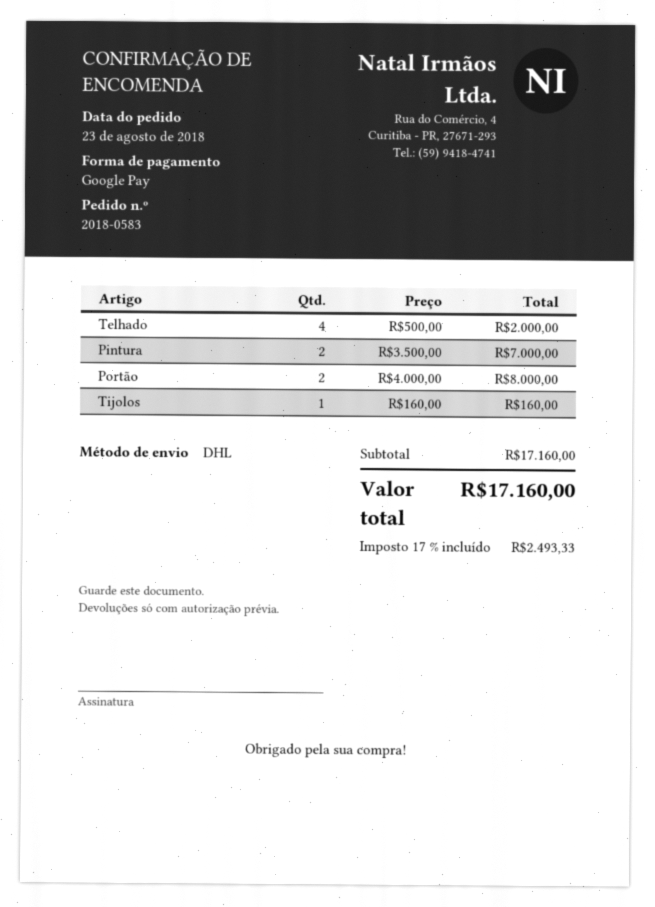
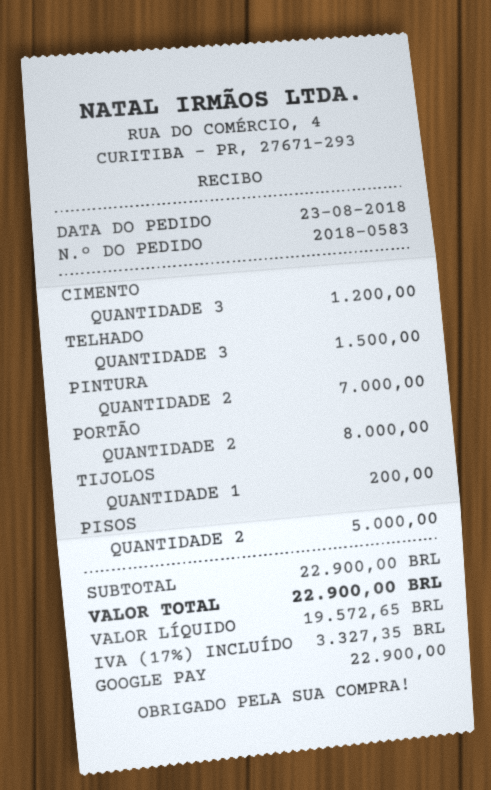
Telhado: 4 for 2000.00 -> 3 for 1500.00
Tijolos: 1 for 160.00 -> 1 for 200.00
CIMENTO: none -> 3 for 1200.00
PISOS: none -> 2 for 5000.00
subtotal: 17160.00 -> 22900.00
tax: 17% = 2493.33 -> 17% = 3327.35
total: 17160.00 -> 22900.00

